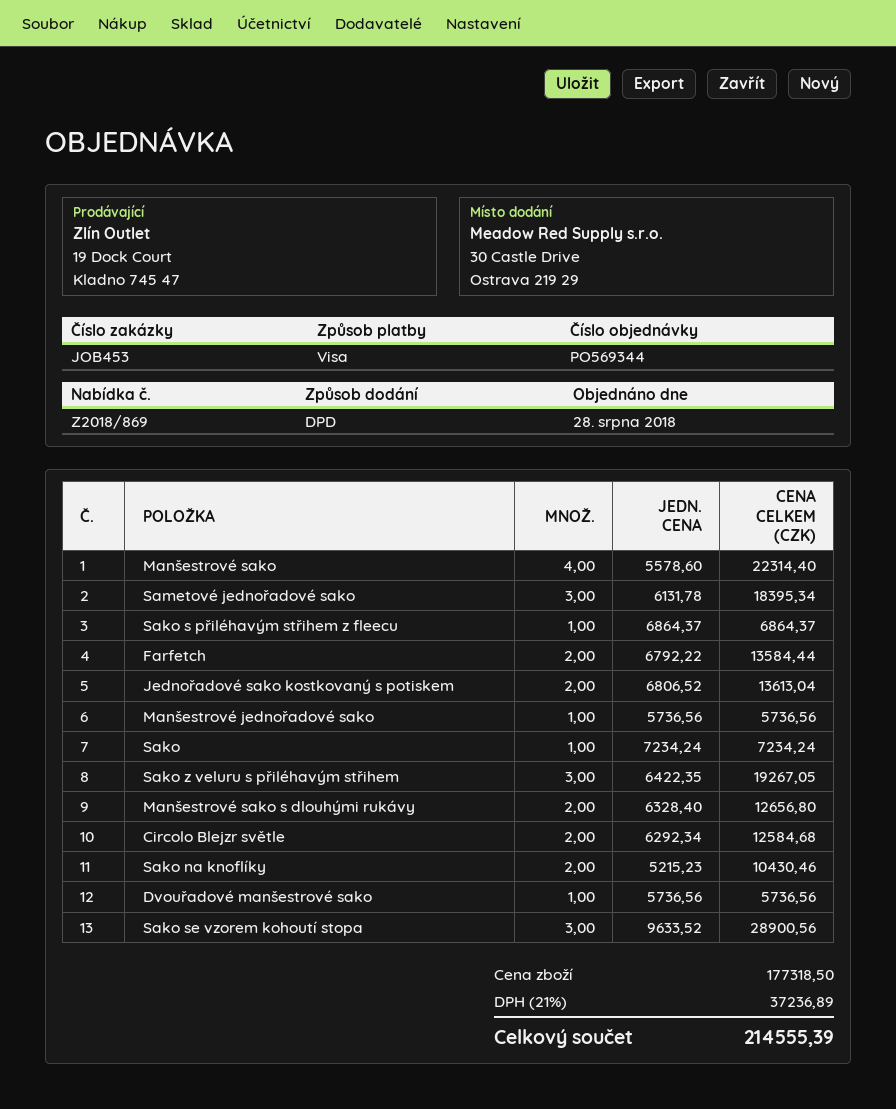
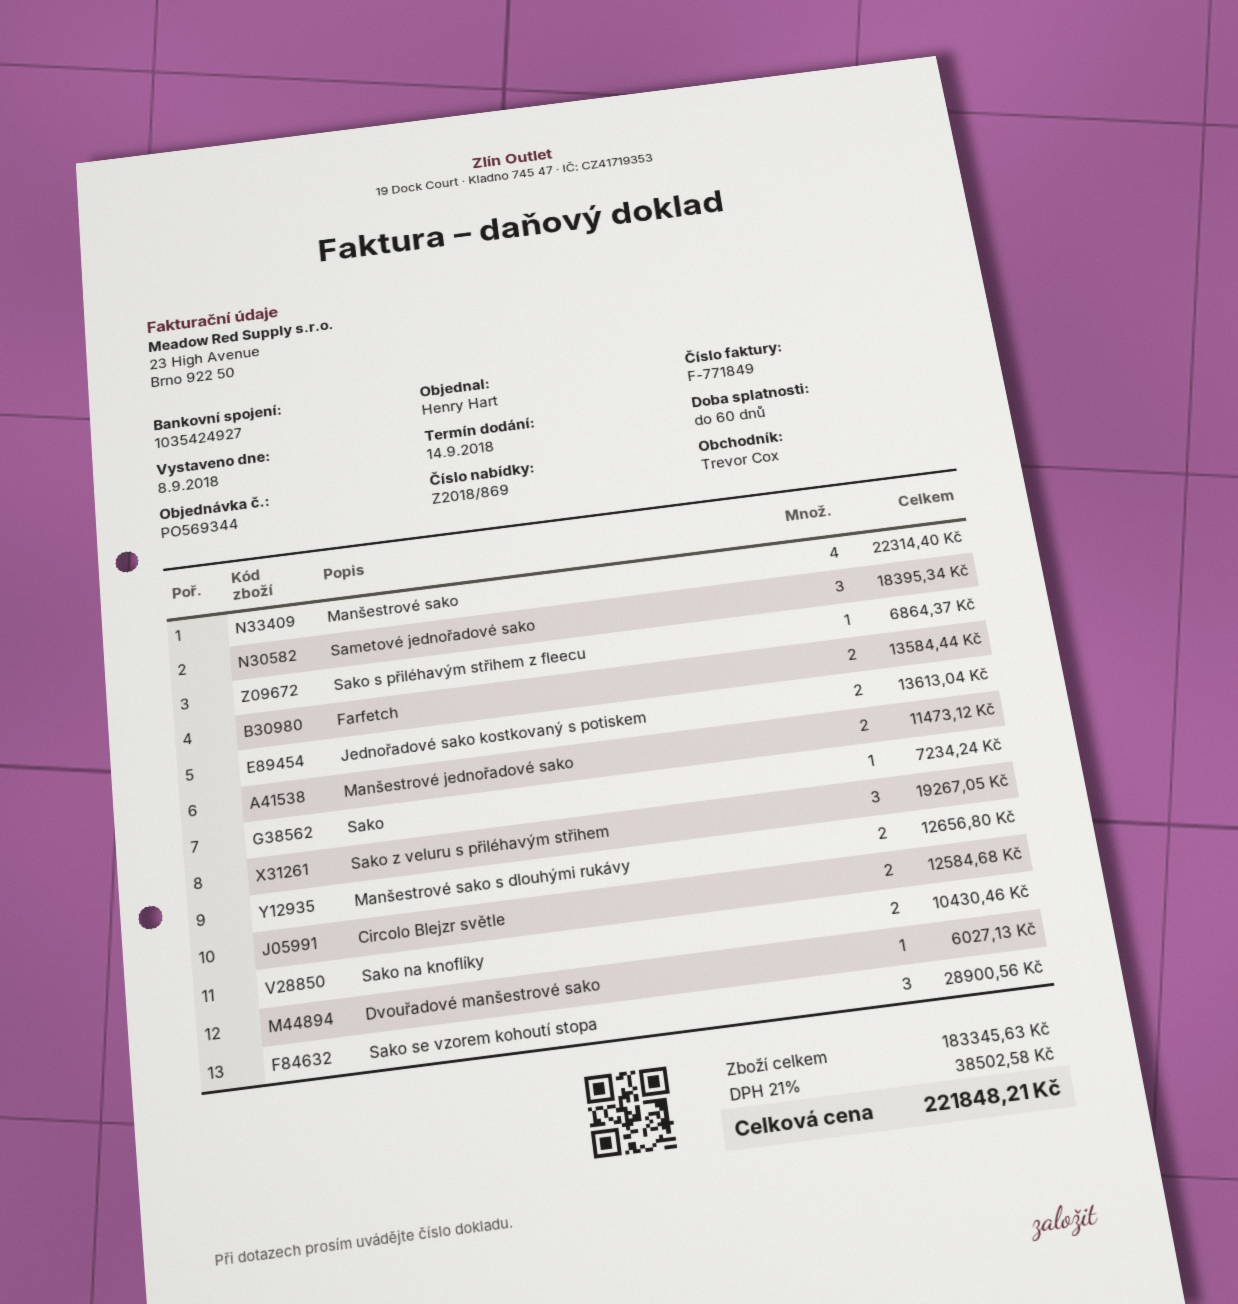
Manšestrové jednořadové sako: 1 for 5736.56 -> 2 for 11473.12
Dvouřadové manšestrové sako: 1 for 5736.56 -> 1 for 6027.13
subtotal: 177318.50 -> 183345.63
tax: 21% = 37236.89 -> 21% = 38502.58
total: 214555.39 -> 221848.21

